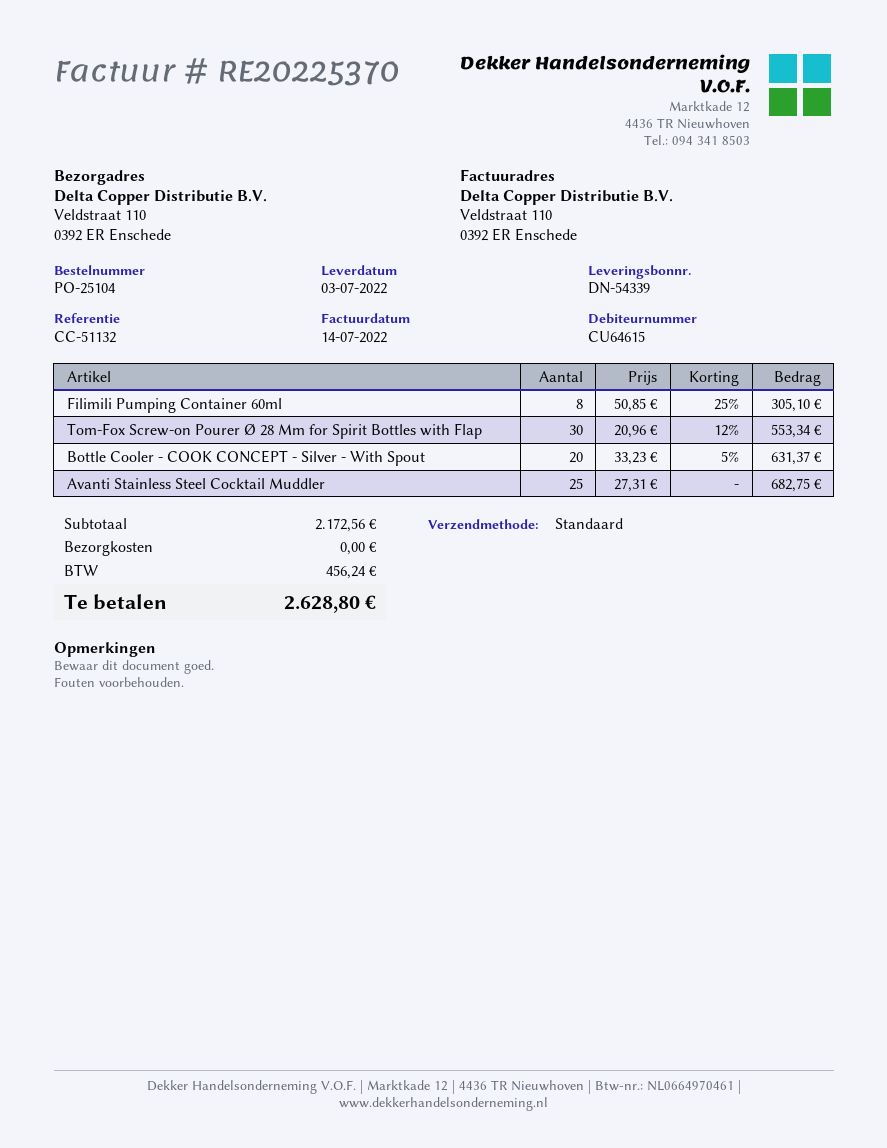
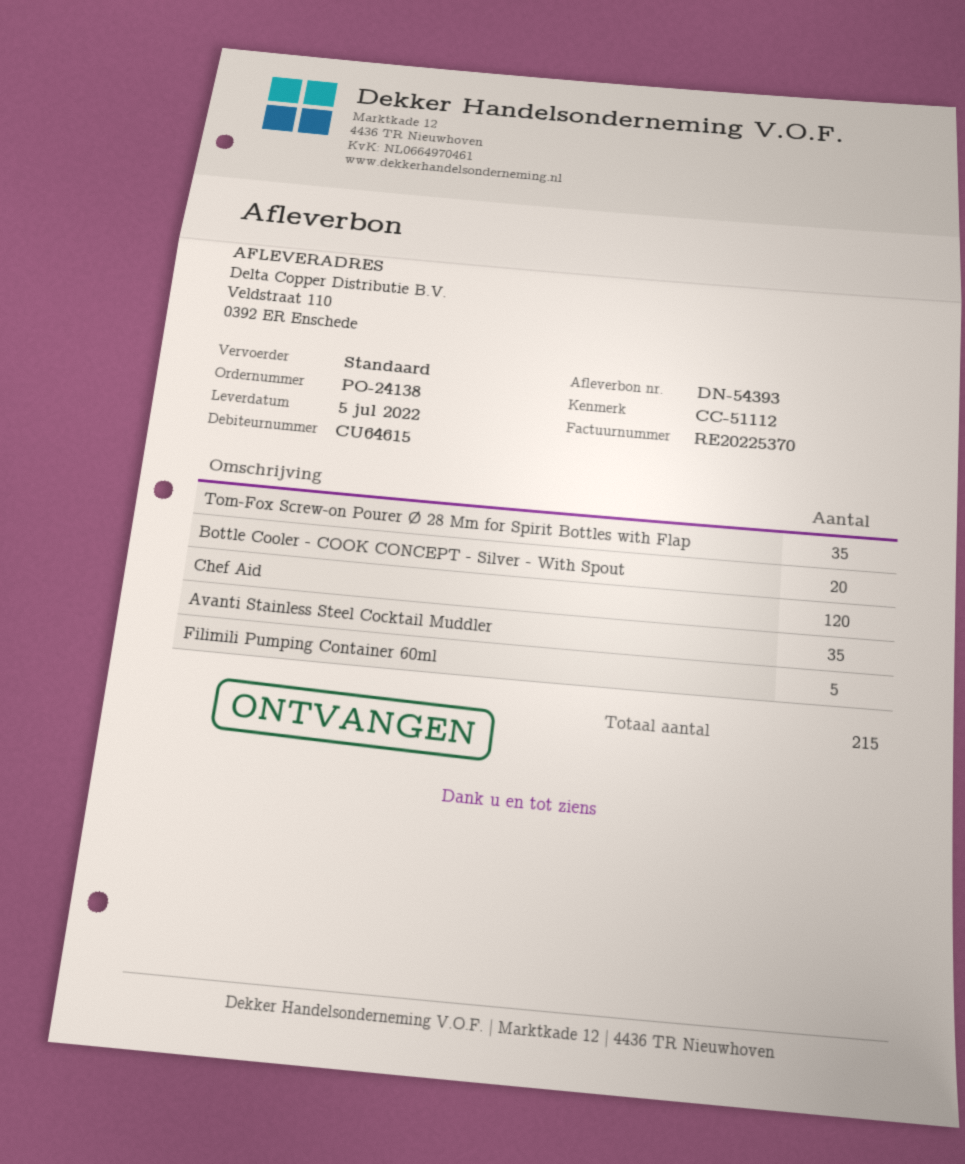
order number: PO-25104 -> PO-24138
delivery note number: DN-54339 -> DN-54393
delivery date: 2022-07-03 -> 2022-07-05
reference: CC-51132 -> CC-51112
Filimili Pumping Container 60ml: 8 -> 5
Tom-Fox Screw-on Pourer Ø 28 Mm for Spirit Bottles with Flap: 30 -> 35
Avanti Stainless Steel Cocktail Muddler: 25 -> 35
Chef Aid: none -> 120

